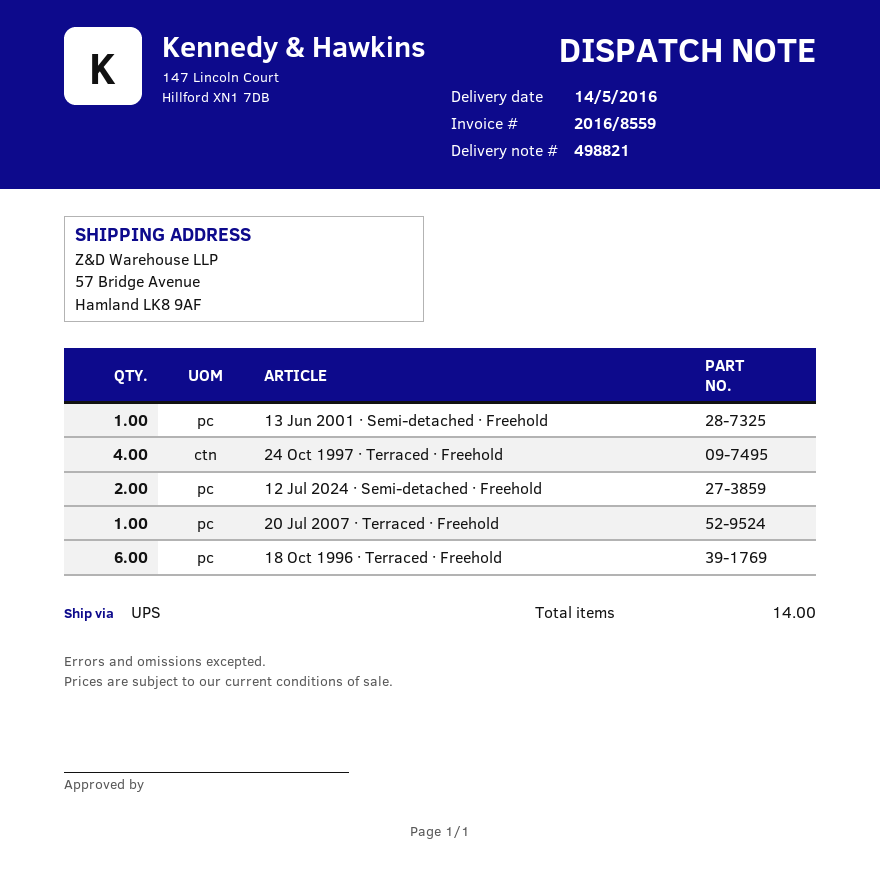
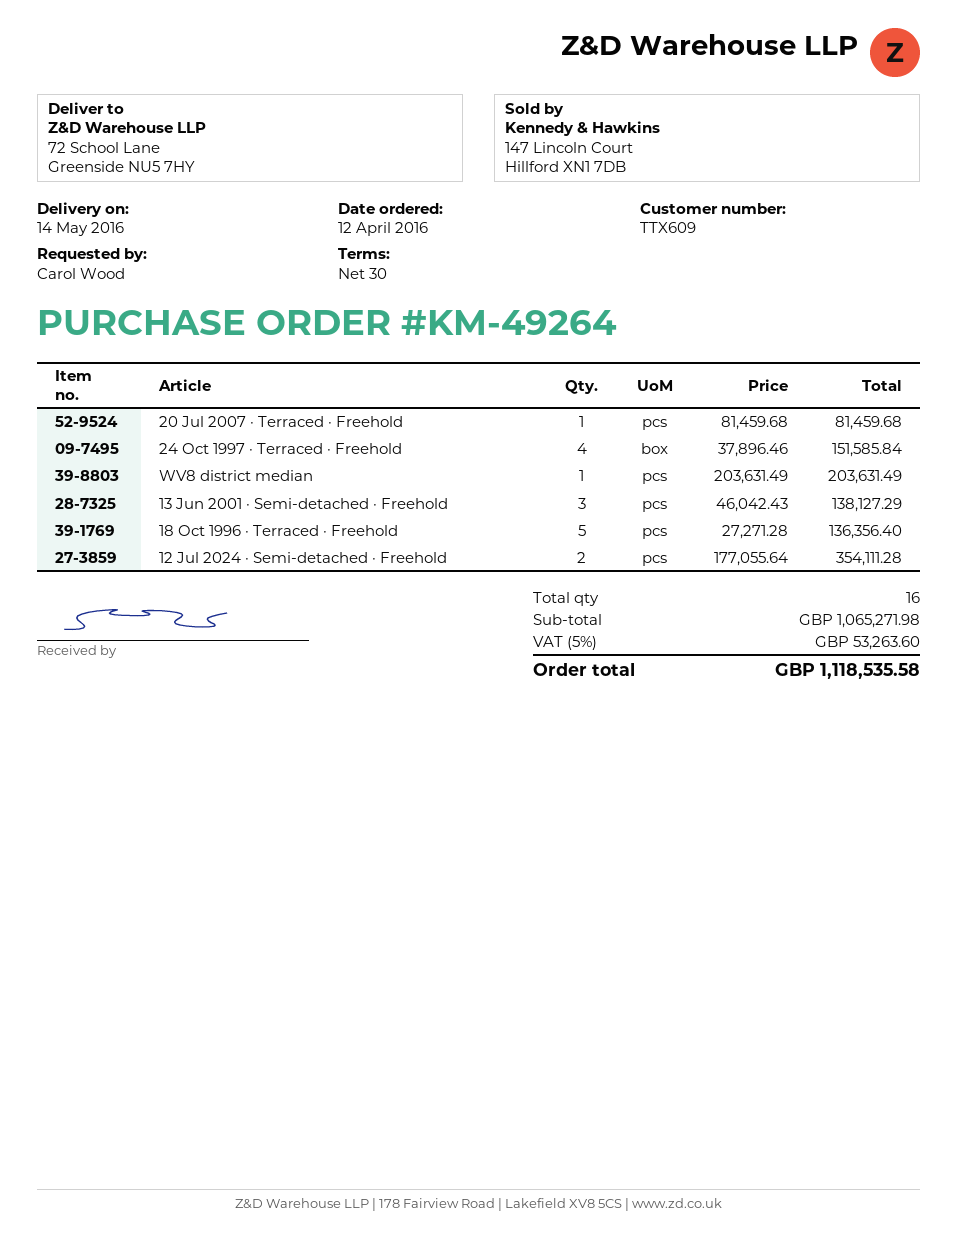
ship to: 57 Bridge Avenue, Hamland LK8 9AF -> 72 School Lane, Greenside NU5 7HY
13 Jun 2001 · Semi-detached · Freehold: 1 -> 3
18 Oct 1996 · Terraced · Freehold: 6 -> 5
WV8 district median: none -> 1
total quantity: 14 -> 16

